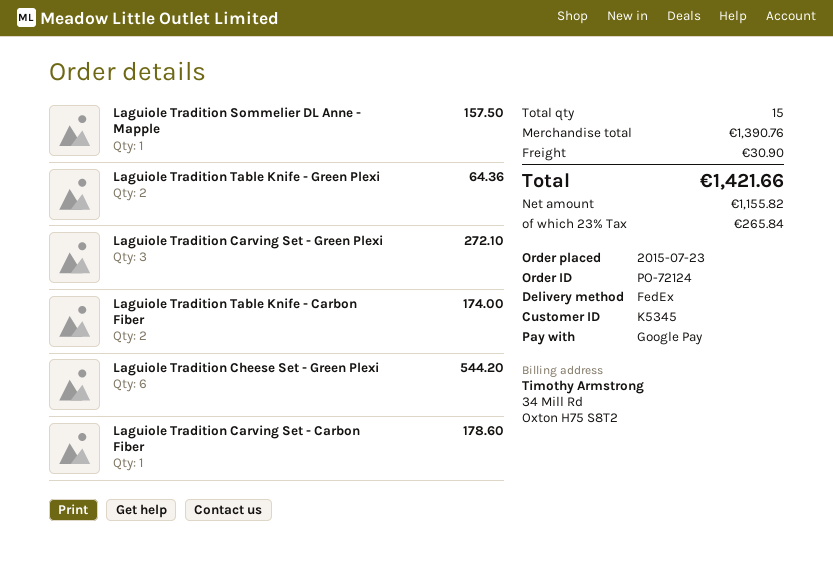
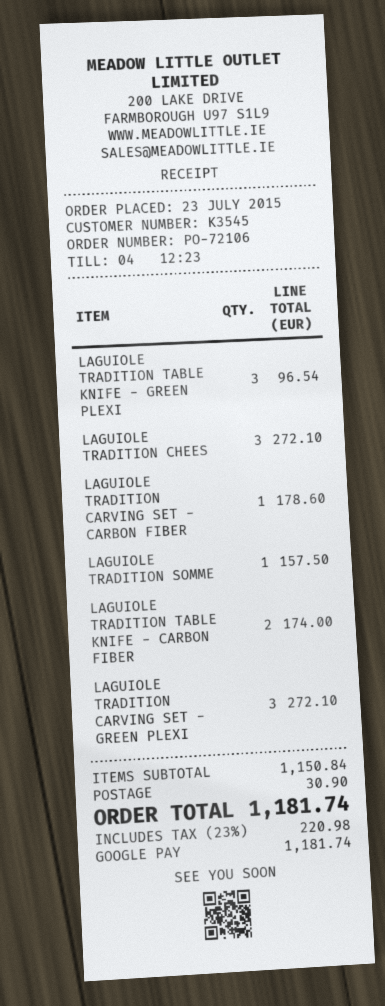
order number: PO-72124 -> PO-72106
customer number: K5345 -> K3545
Laguiole Tradition Table Knife - Green Plexi: 2 for 64.36 -> 3 for 96.54
Laguiole Tradition Cheese Set - Green Plexi: 6 for 544.20 -> 3 for 272.10
subtotal: 1390.76 -> 1150.84
tax: 23% = 265.84 -> 23% = 220.98
total: 1421.66 -> 1181.74

